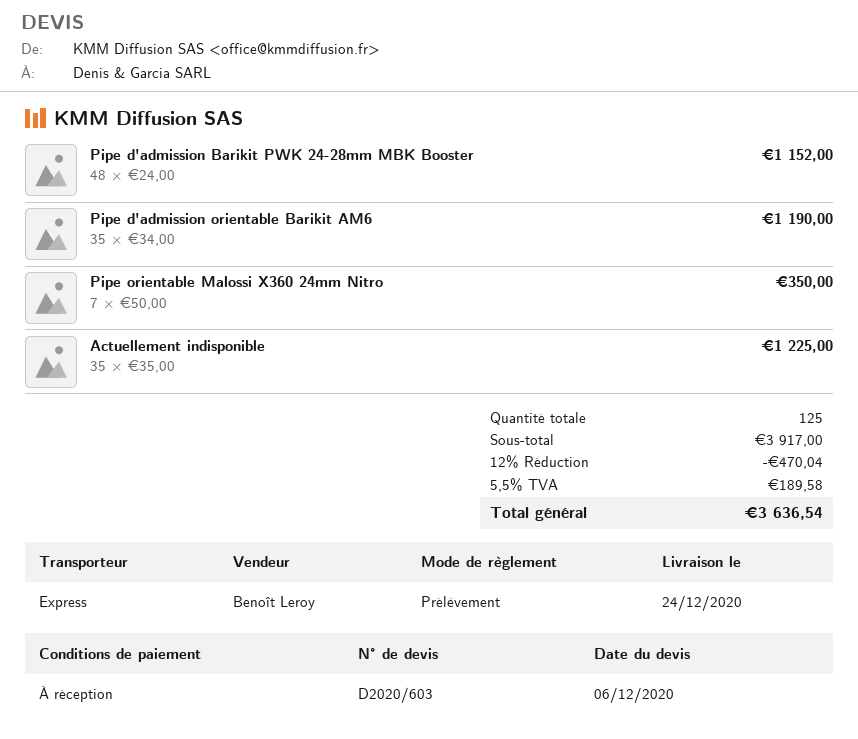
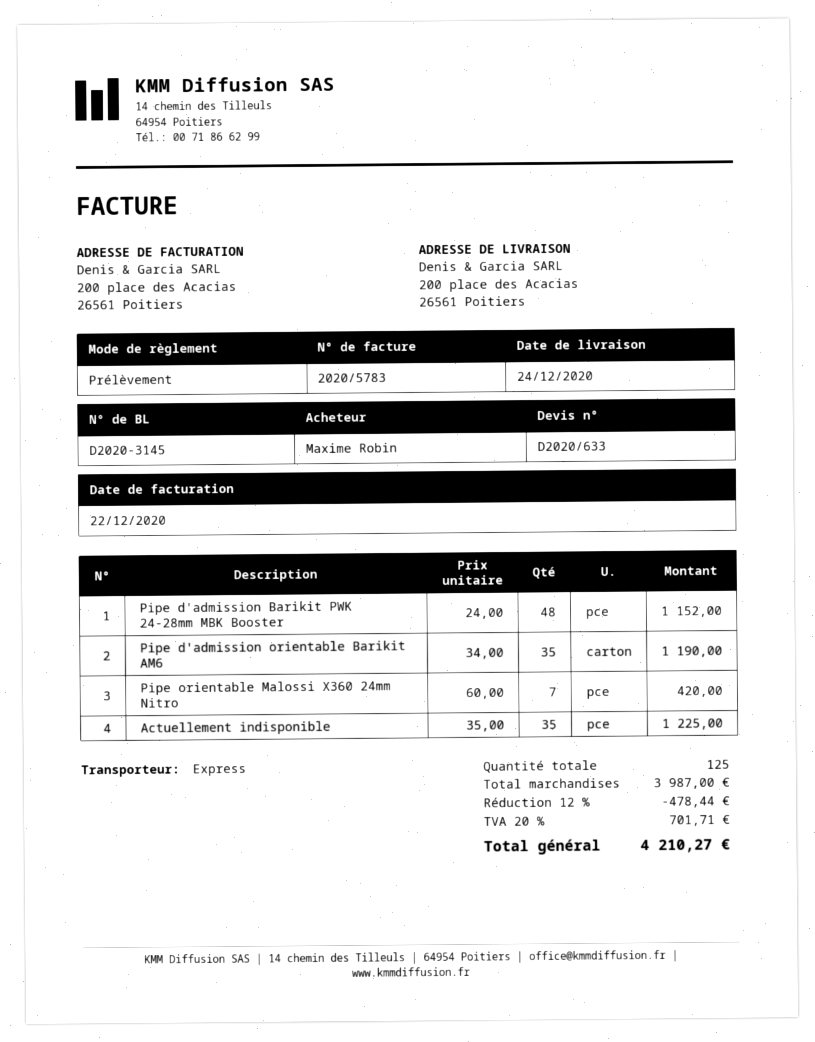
quote number: D2020/603 -> D2020/633
Pipe orientable Malossi X360 24mm Nitro: 7 x 50.00 = 350.00 -> 7 x 60.00 = 420.00
subtotal: 3917.00 -> 3987.00
discount: 12% = 470.04 -> 12% = 478.44
tax: 5.5% = 189.58 -> 20% = 701.71
total: 3636.54 -> 4210.27

